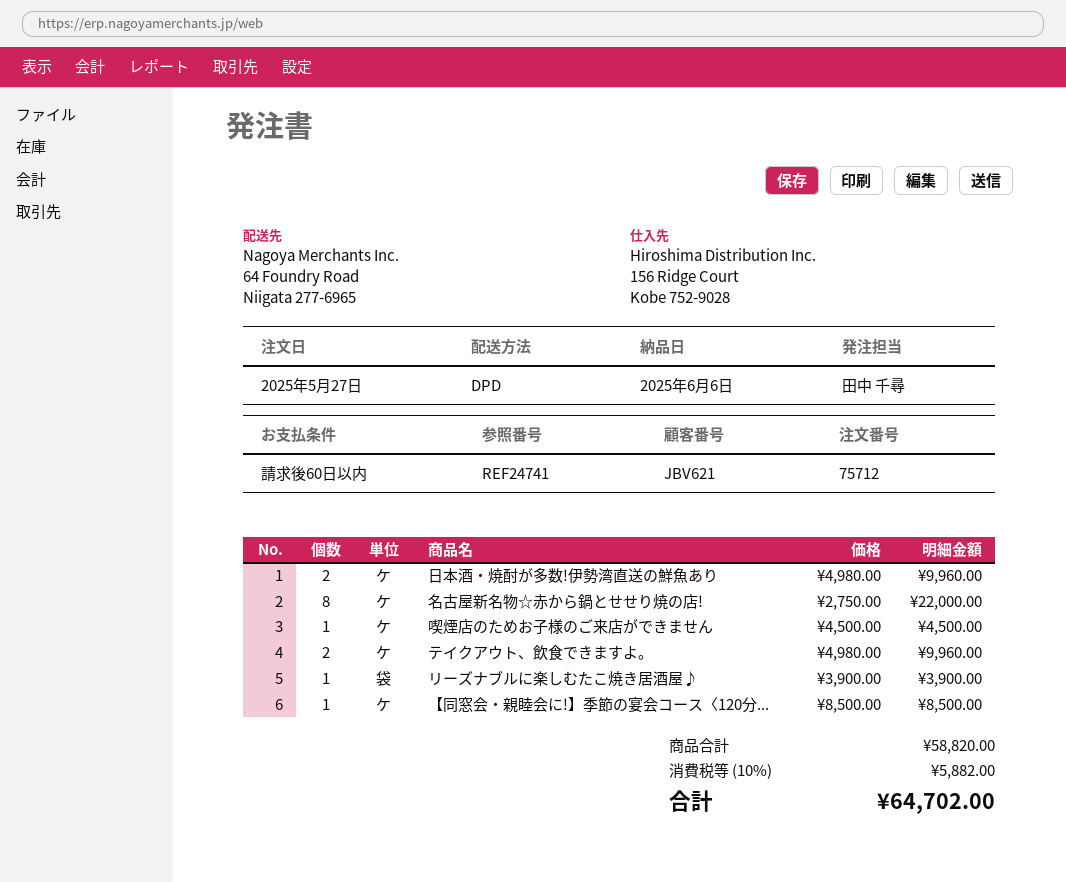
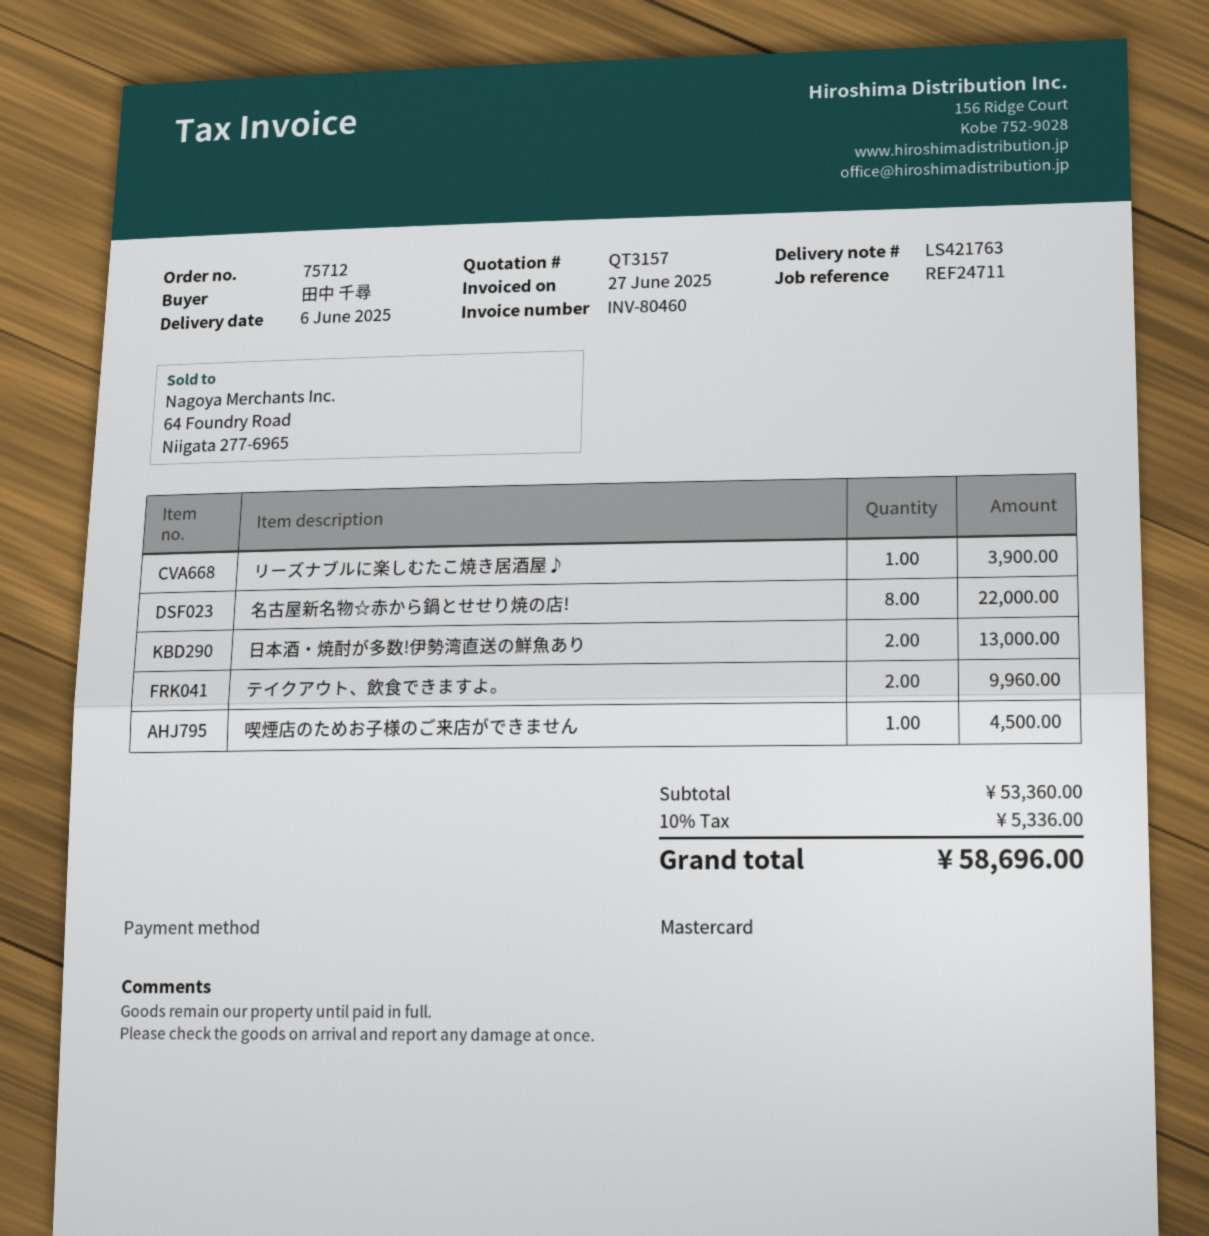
reference: REF24741 -> REF24711
日本酒・焼酎が多数!伊勢湾直送の鮮魚あり: 2 for 9960.00 -> 2 for 13000.00
【同窓会・親睦会に!】季節の宴会コース〈120分...: 1 for 8500.00 -> none
subtotal: 58820.00 -> 53360.00
tax: 10% = 5882.00 -> 10% = 5336.00
total: 64702.00 -> 58696.00

